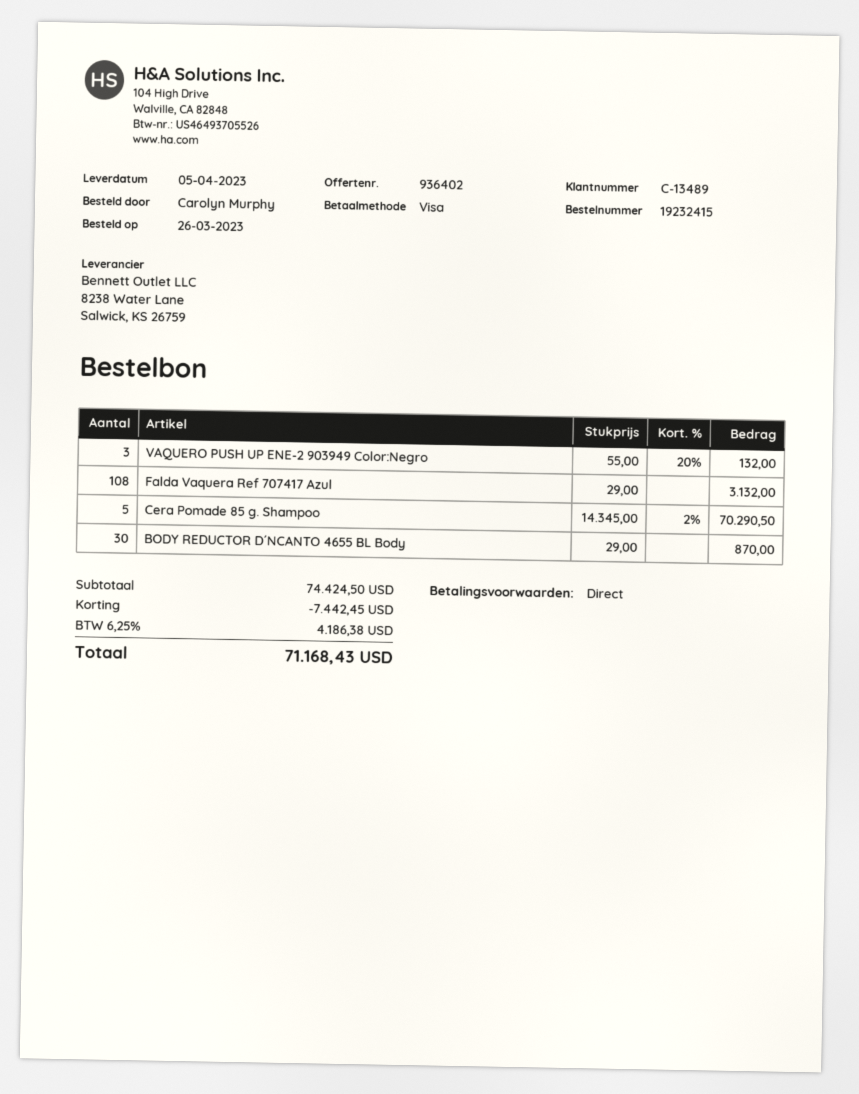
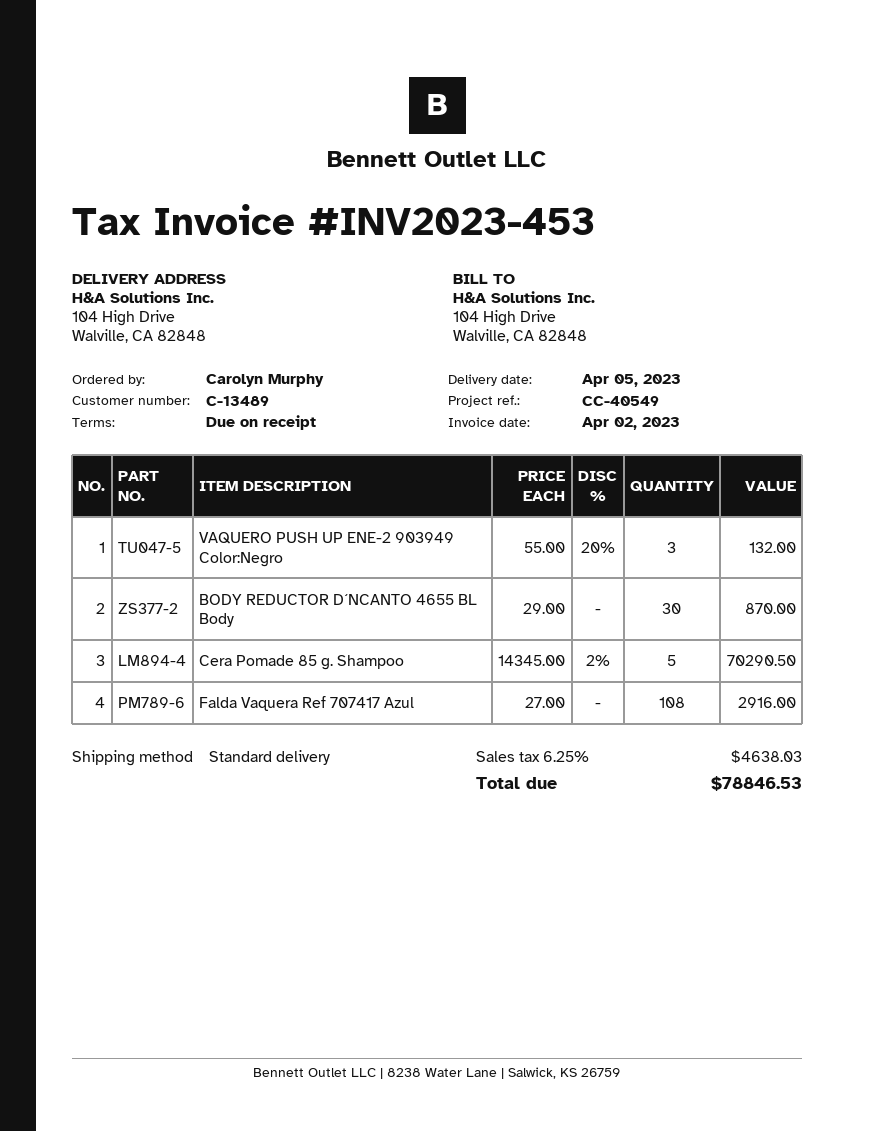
Falda Vaquera Ref 707417 Azul: 108 x 29.00 = 3132.00 -> 108 x 27.00 = 2916.00
discount: 7442.45 -> none
tax: 6.25% = 4186.38 -> 6.25% = 4638.03
total: 71168.43 -> 78846.53

